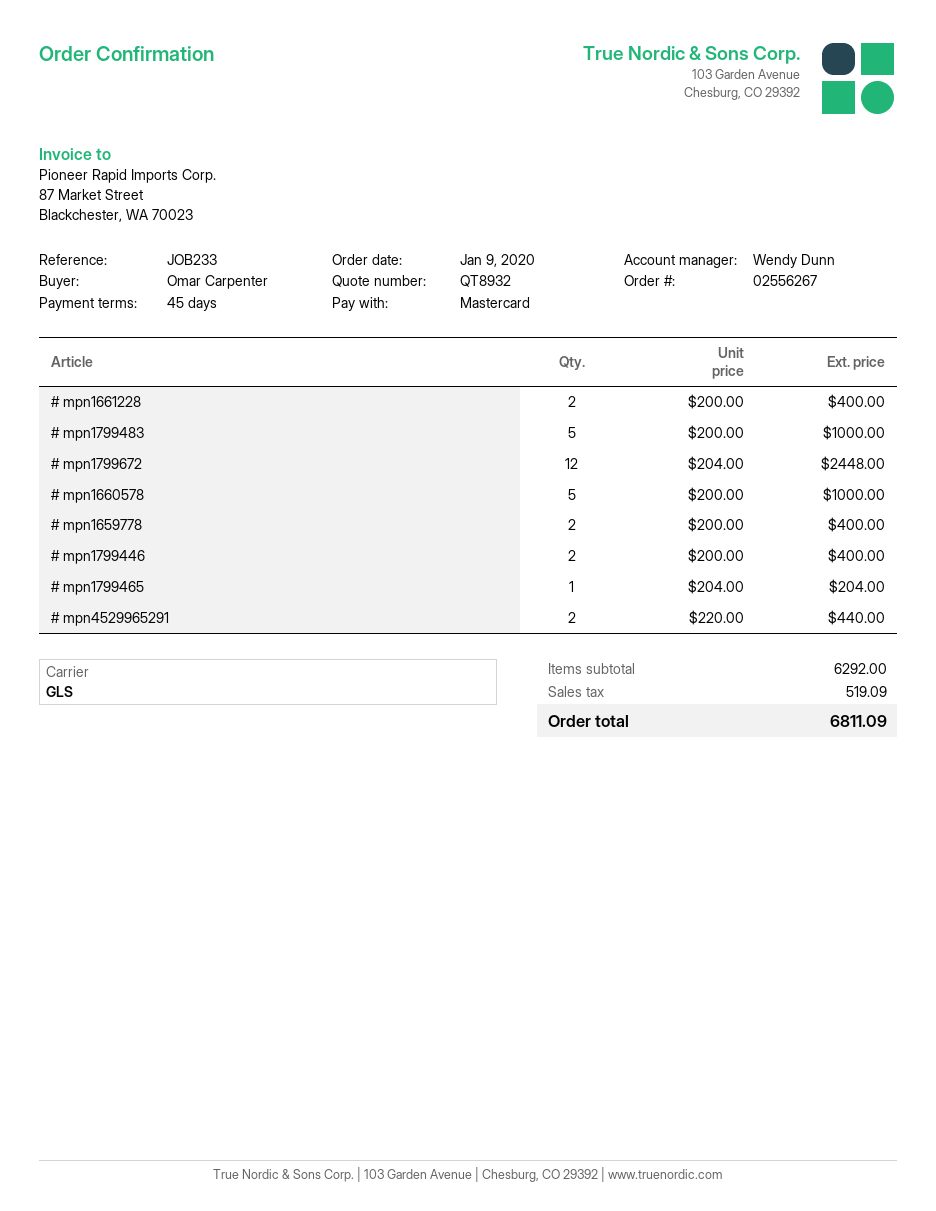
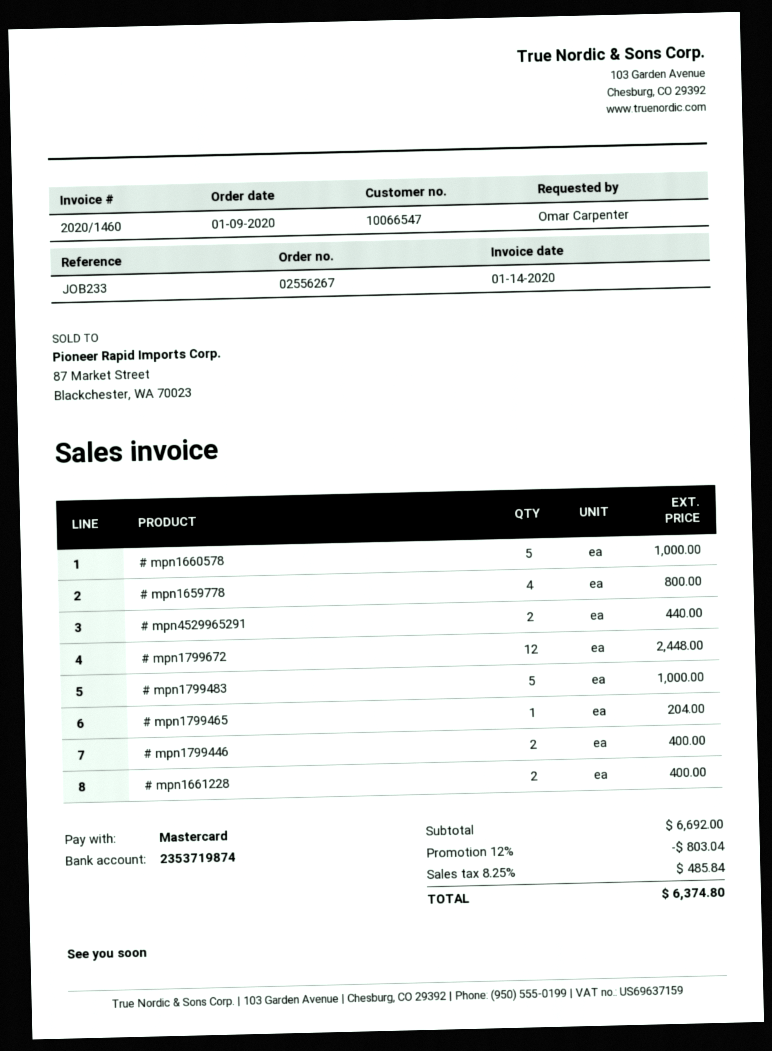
# mpn1659778: 2 for 400.00 -> 4 for 800.00
subtotal: 6292.00 -> 6692.00
discount: none -> 12% = 803.04
tax: 519.09 -> 485.84
total: 6811.09 -> 6374.80

